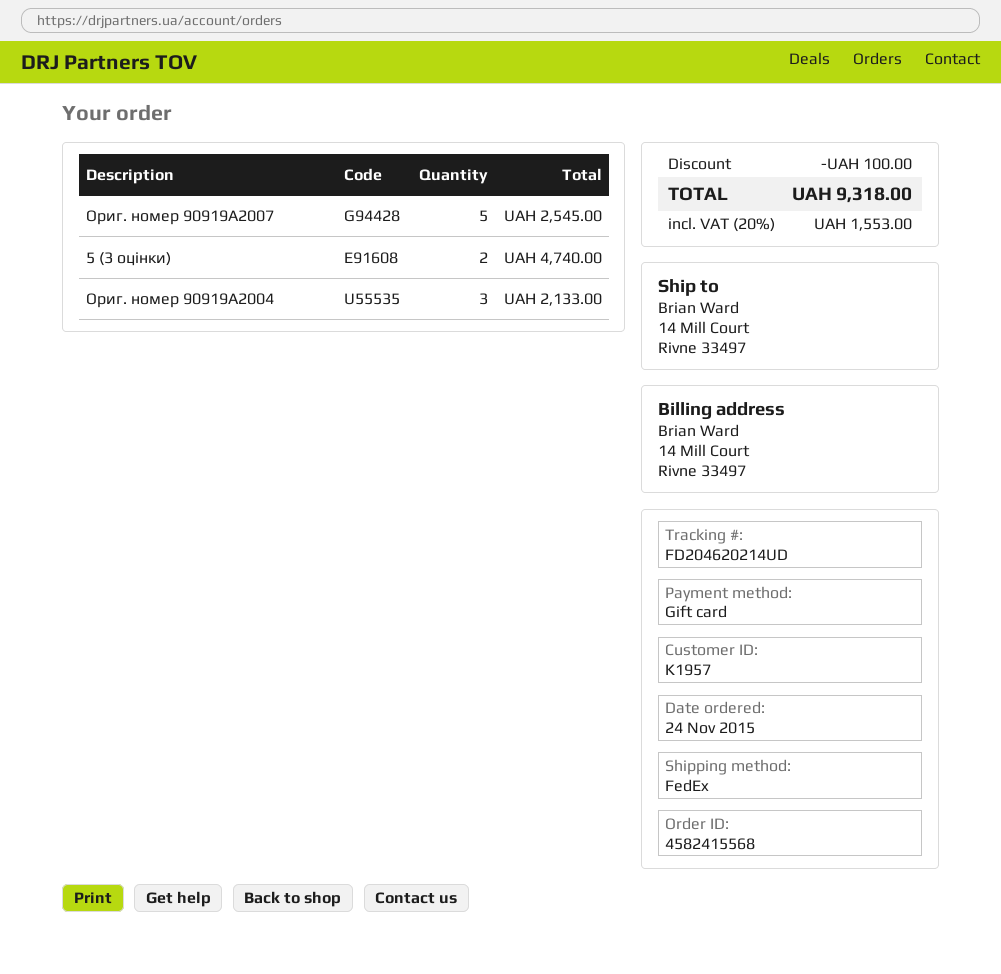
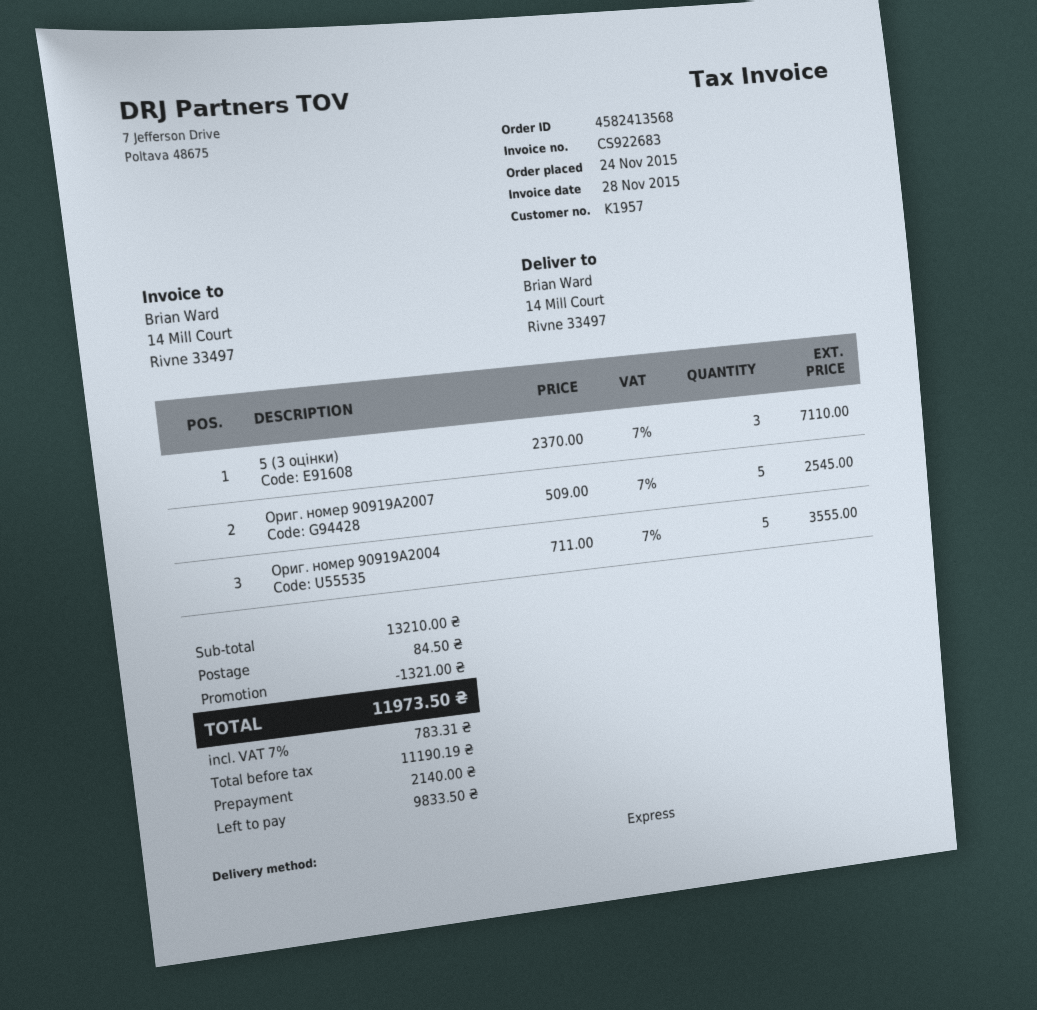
order number: 4582415568 -> 4582413568
shipping method: FedEx -> express
5 (3 оцінки): 2 for 4740.00 -> 3 for 7110.00
Ориг. номер 90919A2004: 3 for 2133.00 -> 5 for 3555.00
discount: 100.00 -> 1321.00
shipping: none -> 84.50
tax: 20% = 1553.00 -> 7% = 783.31
total: 9318.00 -> 11973.50

